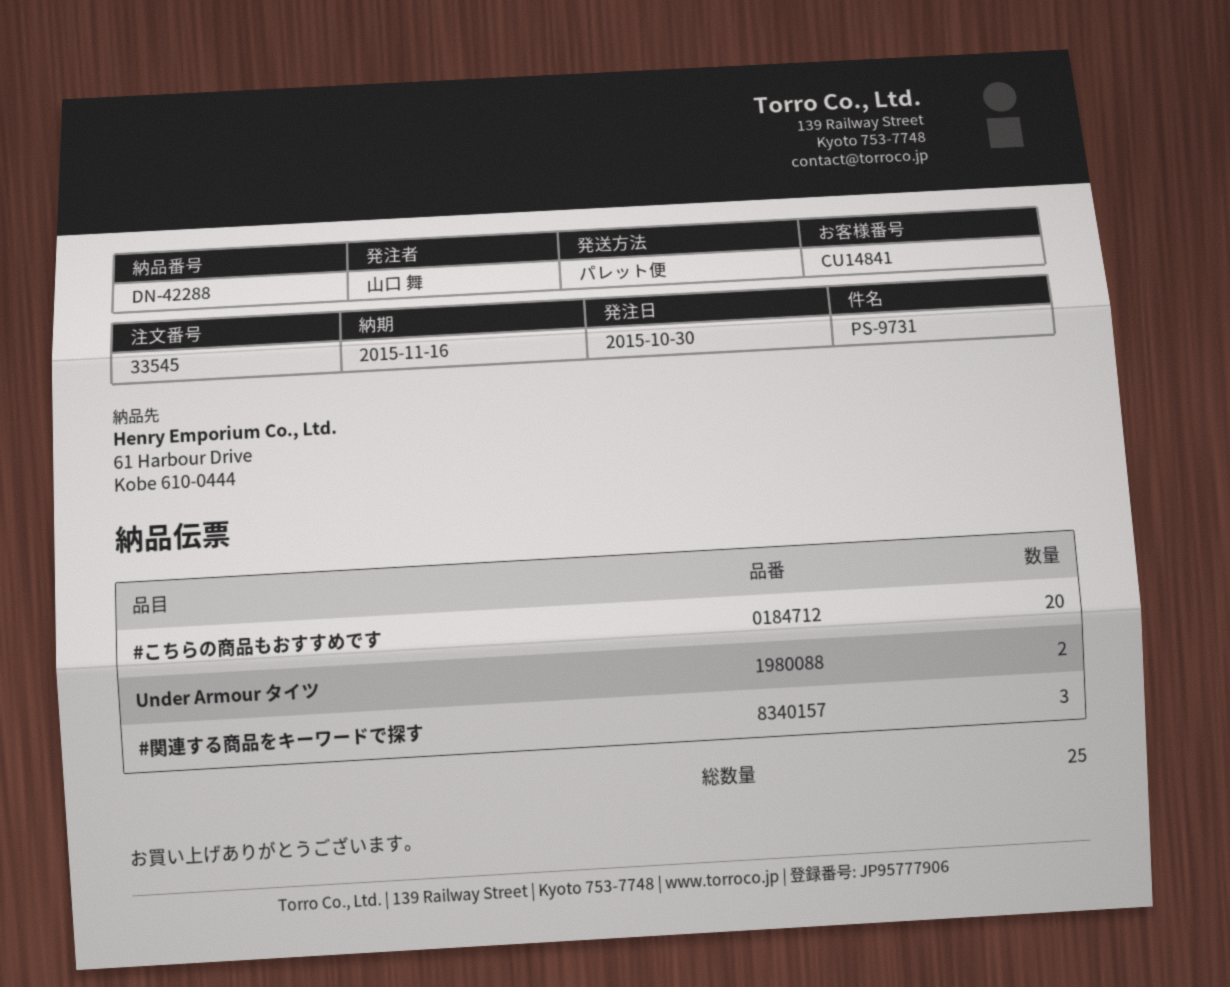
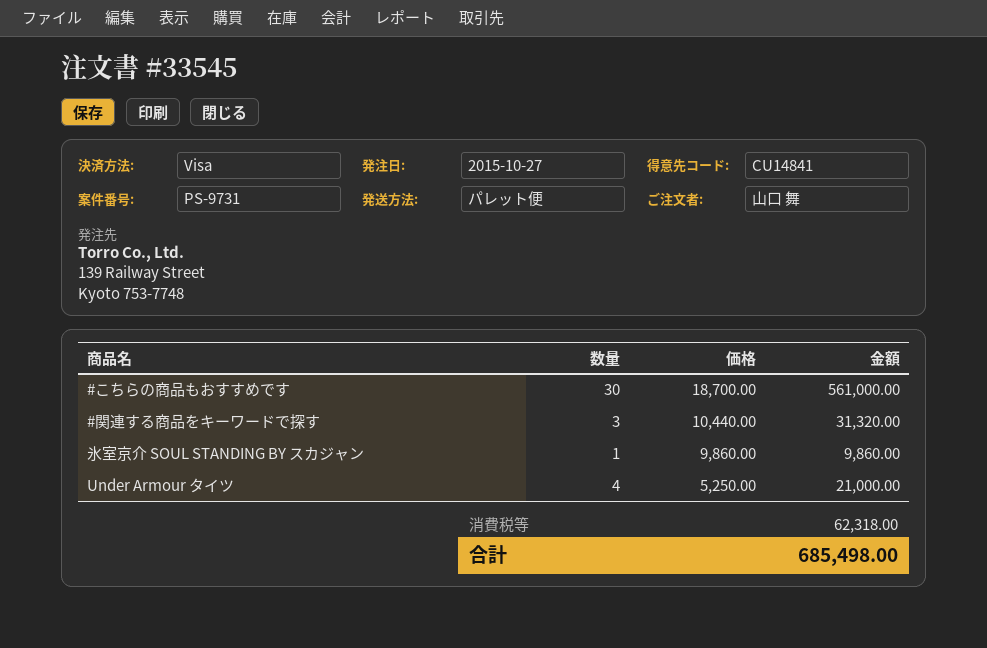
order date: 2015-10-30 -> 2015-10-27
#こちらの商品もおすすめです: 20 -> 30
Under Armour タイツ: 2 -> 4
氷室京介 SOUL STANDING BY スカジャン: none -> 1

